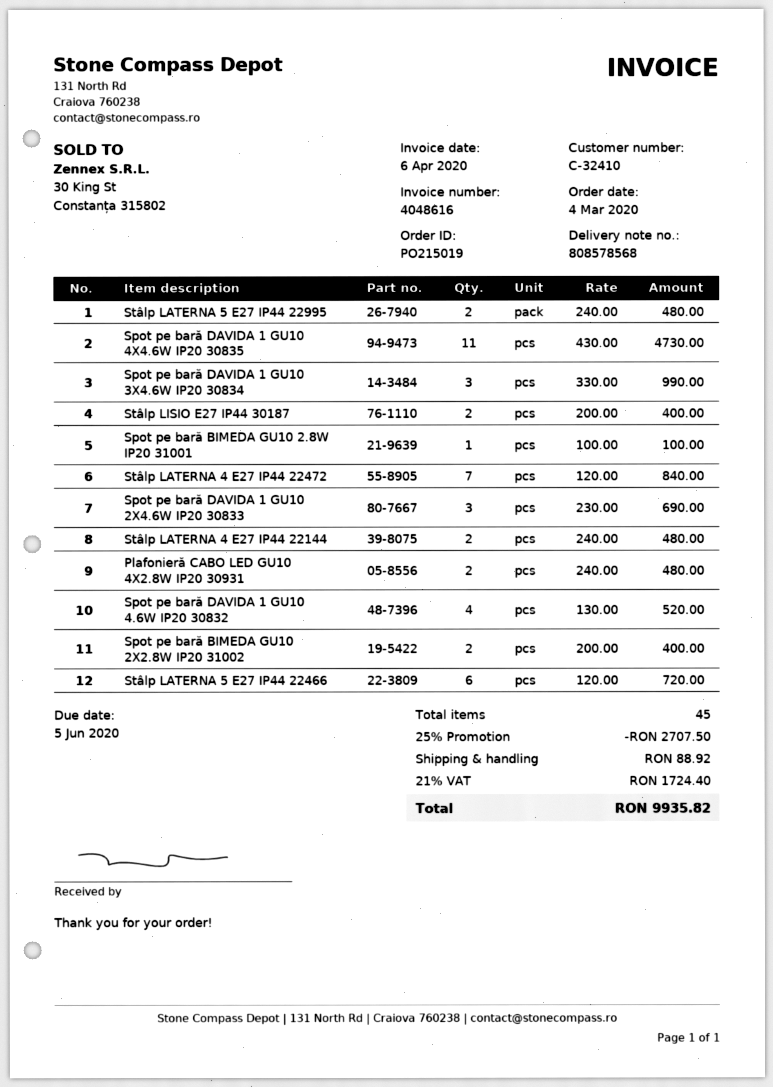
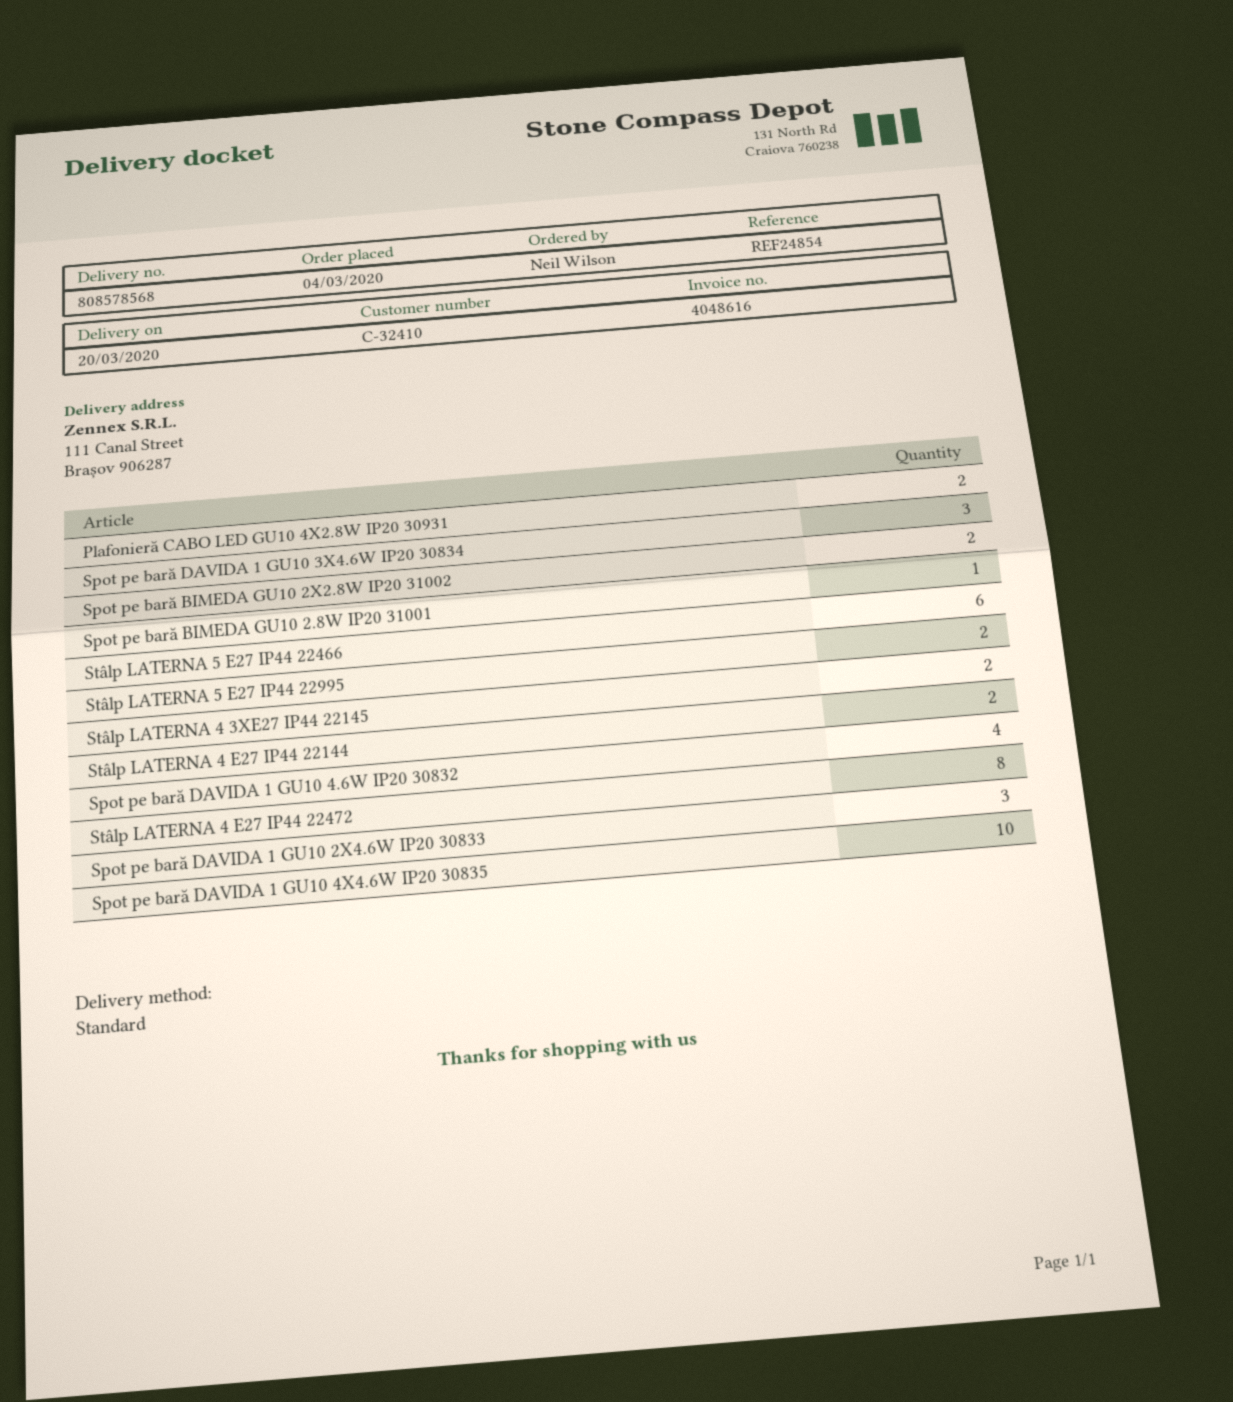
Spot pe bară DAVIDA 1 GU10 4X4.6W IP20 30835: 11 -> 10
Stâlp LISIO E27 IP44 30187: 2 -> none
Stâlp LATERNA 4 E27 IP44 22472: 7 -> 8
Stâlp LATERNA 4 3XE27 IP44 22145: none -> 2

